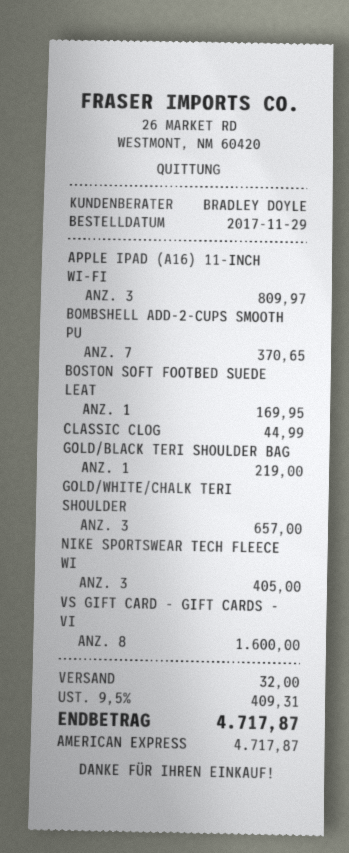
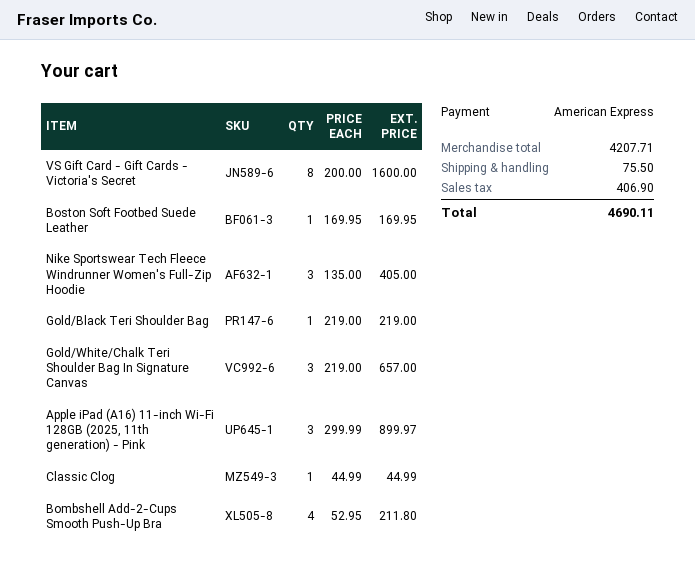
APPLE IPAD (A16) 11-INCH WI-FI: 3 for 809.97 -> 3 for 899.97
BOMBSHELL ADD-2-CUPS SMOOTH PU: 7 for 370.65 -> 4 for 211.80
shipping: 32.00 -> 75.50
tax: 409.31 -> 406.90
total: 4717.87 -> 4690.11

